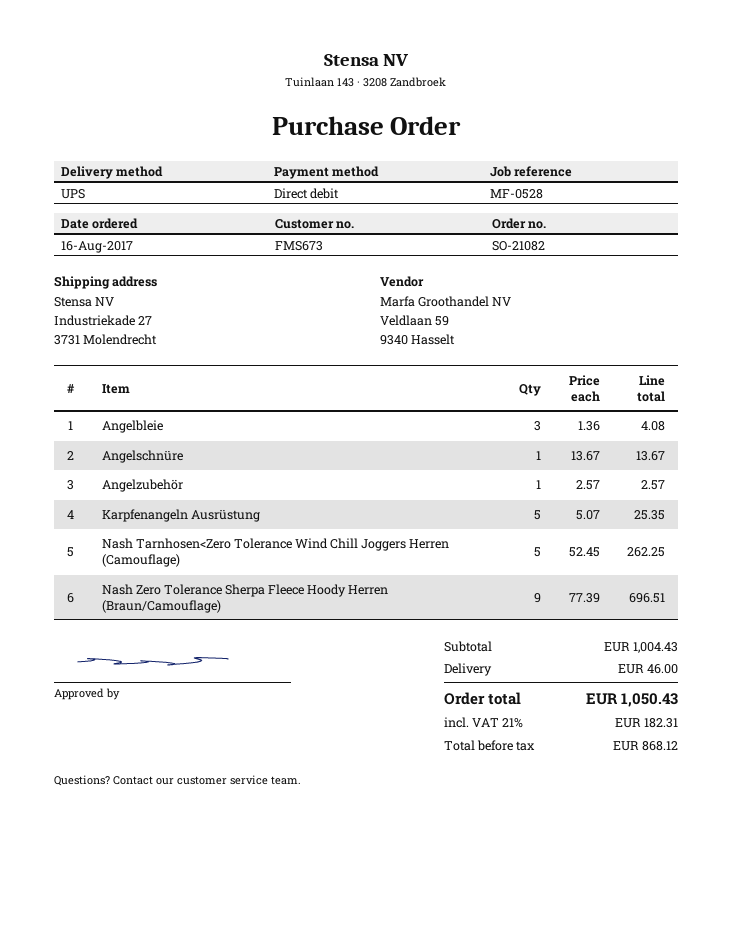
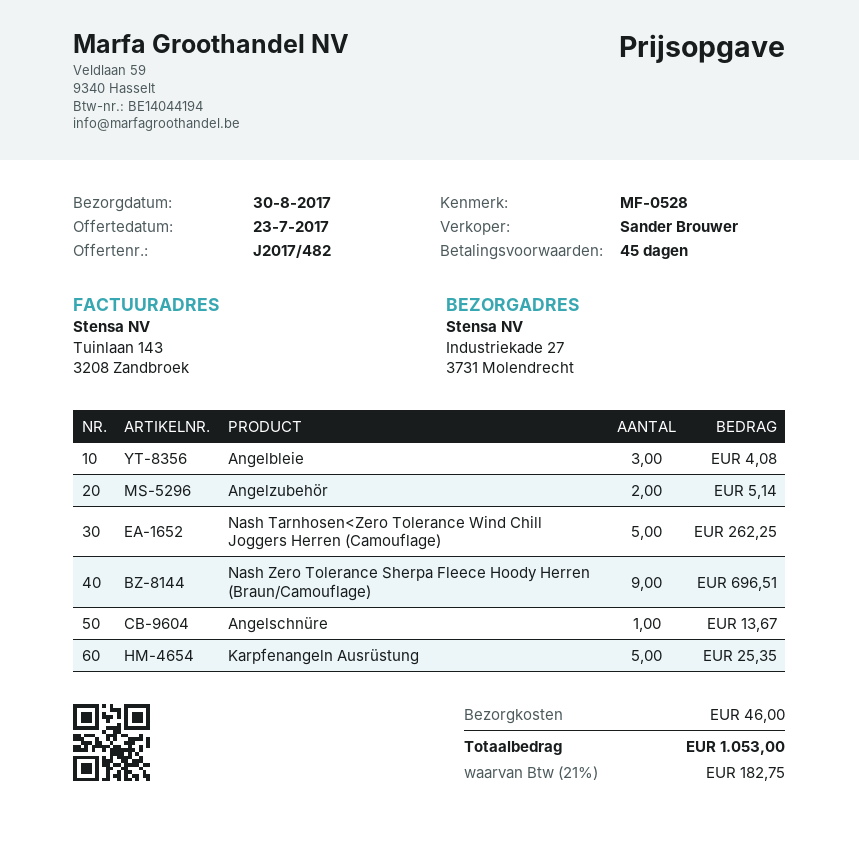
Angelzubehör: 1 for 2.57 -> 2 for 5.14
tax: 21% = 182.31 -> 21% = 182.75
total: 1050.43 -> 1053.00

